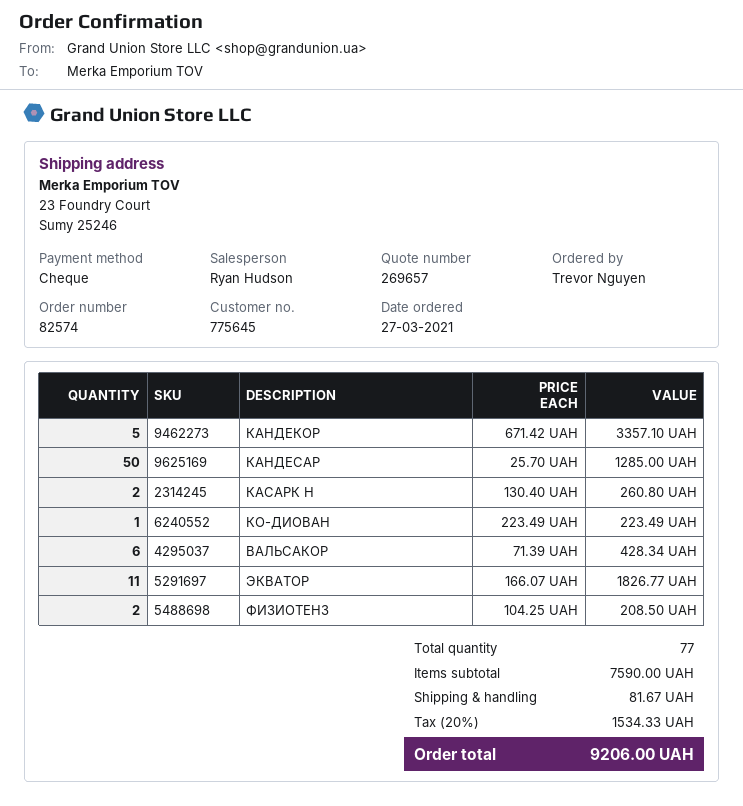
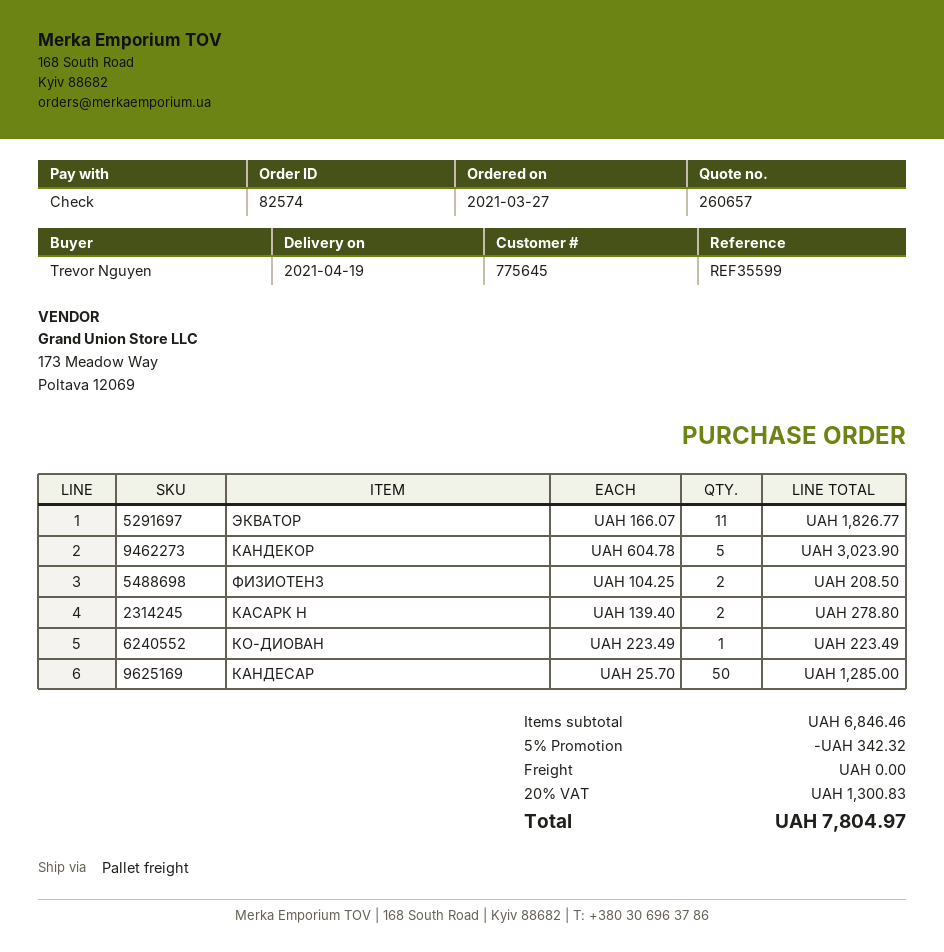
quote number: 269657 -> 260657
КАНДЕКОР: 5 x 671.42 = 3357.10 -> 5 x 604.78 = 3023.90
КАСАРК H: 2 x 130.40 = 260.80 -> 2 x 139.40 = 278.80
ВАЛЬСАКОР: 6 x 71.39 = 428.34 -> none
subtotal: 7590.00 -> 6846.46
discount: none -> 5% = 342.32
shipping: 81.67 -> 0.00
tax: 20% = 1534.33 -> 20% = 1300.83
total: 9206.00 -> 7804.97

